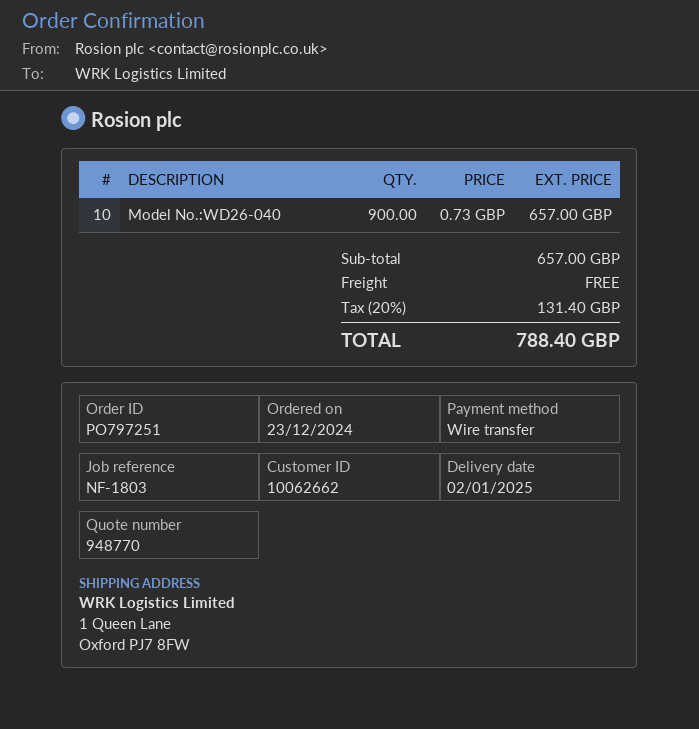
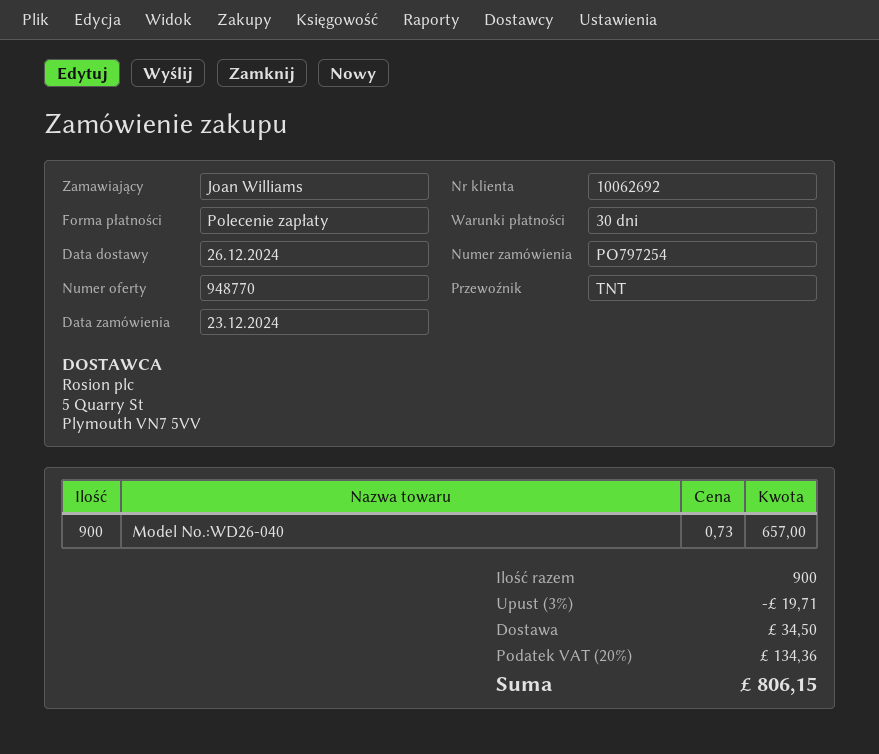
order number: PO797251 -> PO797254
delivery date: 2025-01-02 -> 2024-12-26
customer number: 10062662 -> 10062692
payment method: bank transfer -> direct debit
discount: none -> 3% = 19.71
shipping: 0.00 -> 34.50
tax: 20% = 131.40 -> 20% = 134.36
total: 788.40 -> 806.15

